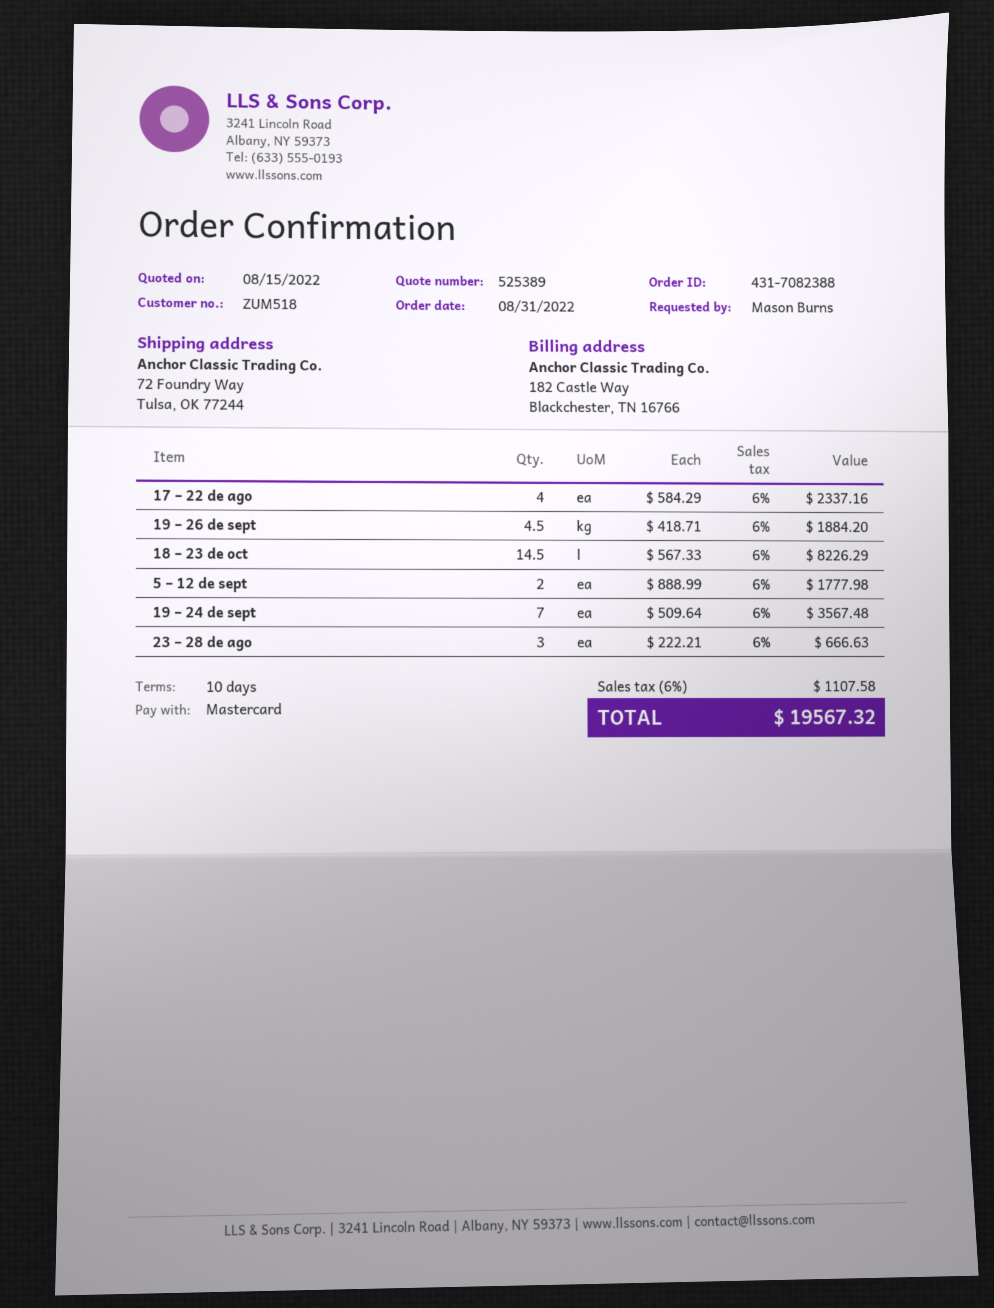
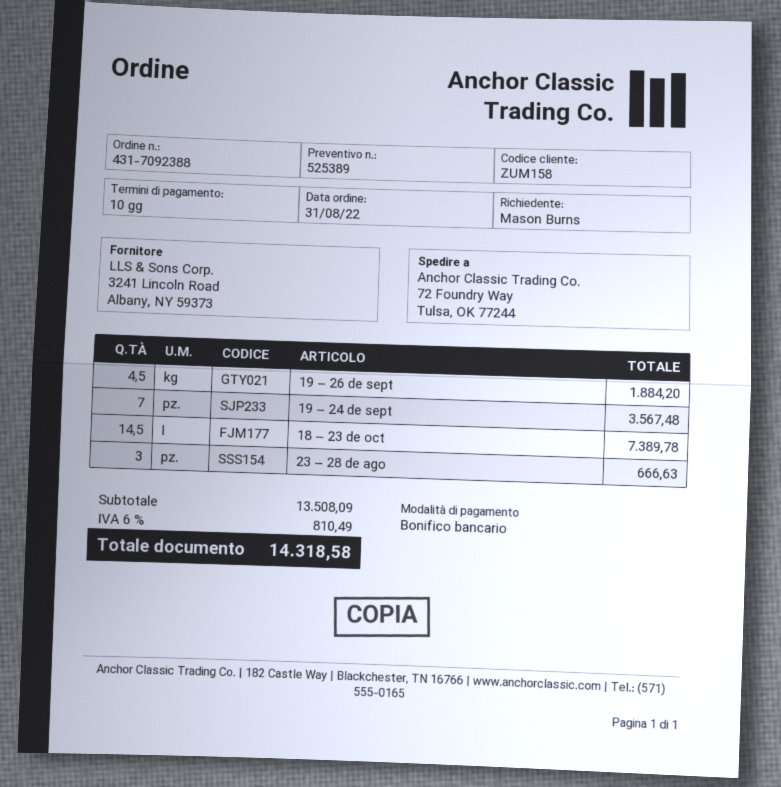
order number: 431-7082388 -> 431-7092388
customer number: ZUM518 -> ZUM158
payment method: Mastercard -> bank transfer
17 – 22 de ago: 4 for 2337.16 -> none
18 – 23 de oct: 14.5 for 8226.29 -> 14.5 for 7389.78
5 – 12 de sept: 2 for 1777.98 -> none
tax: 6% = 1107.58 -> 6% = 810.49
total: 19567.32 -> 14318.58

